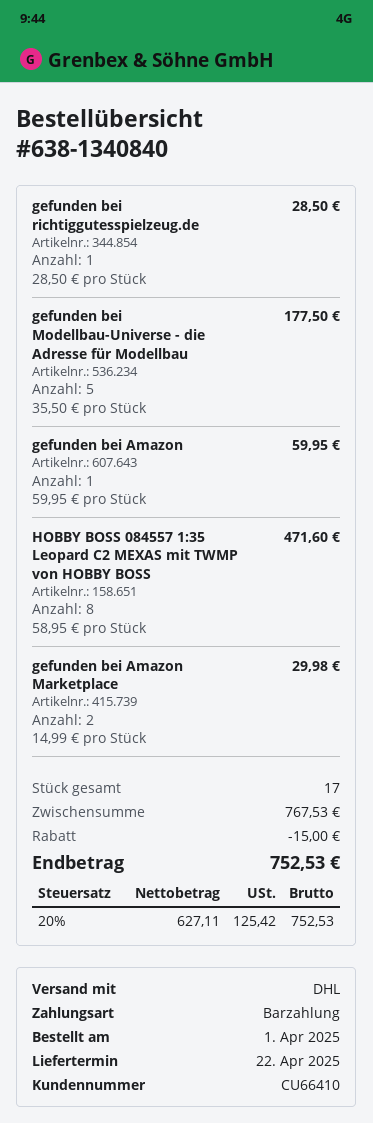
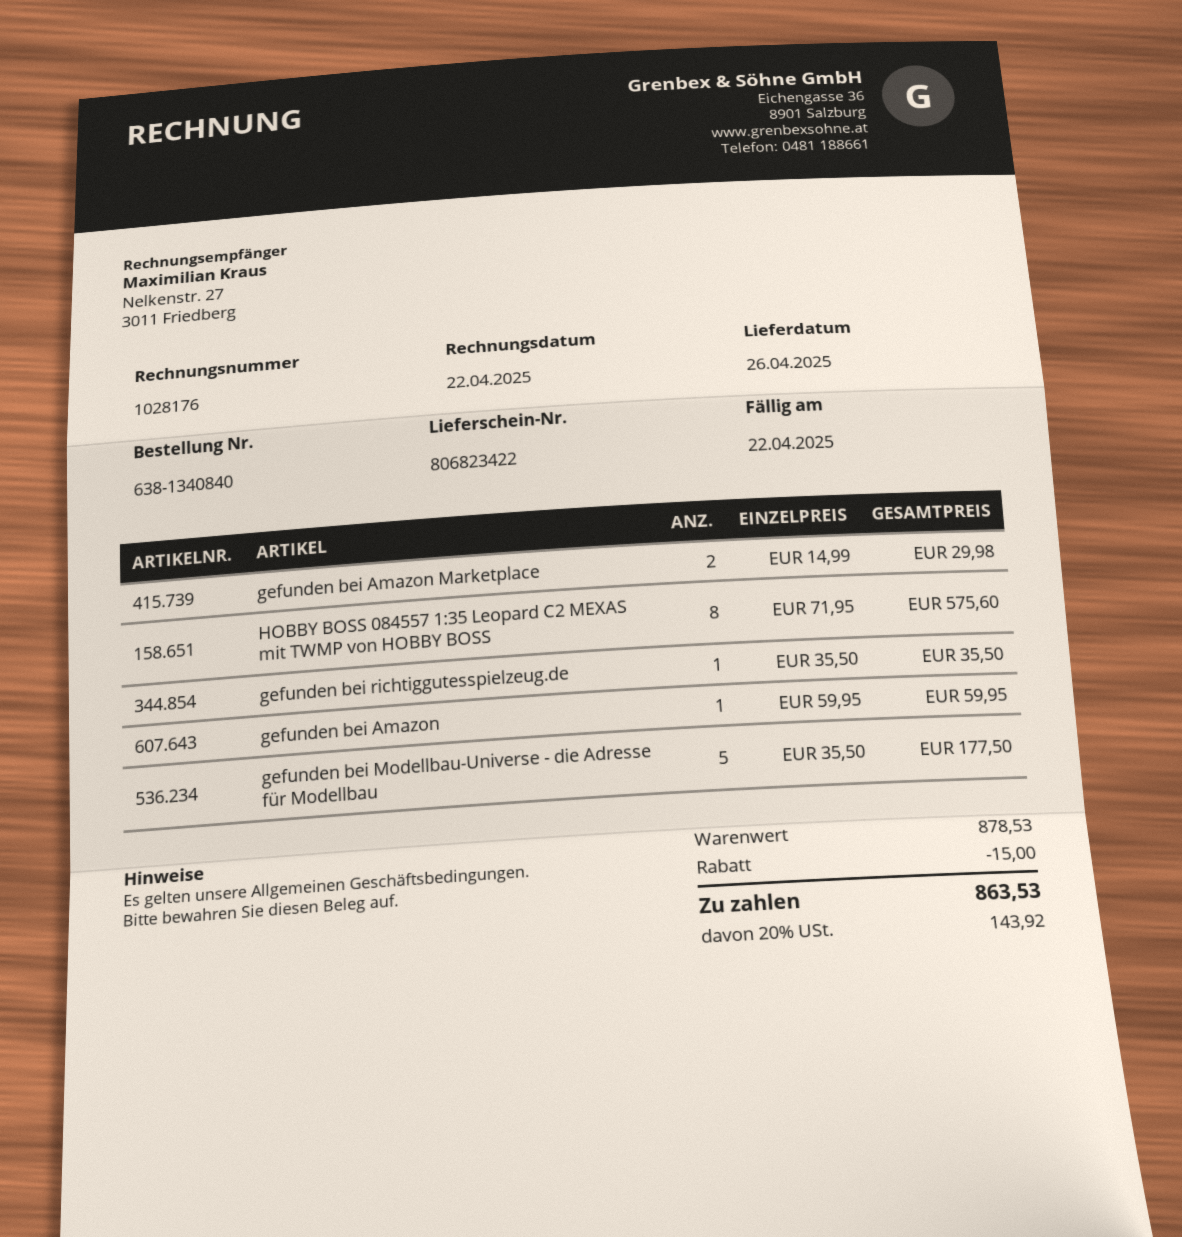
delivery date: 2025-04-22 -> 2025-04-26
gefunden bei richtiggutesspielzeug.de: 1 x 28.50 = 28.50 -> 1 x 35.50 = 35.50
HOBBY BOSS 084557 1:35 Leopard C2 MEXAS mit TWMP von HOBBY BOSS: 8 x 58.95 = 471.60 -> 8 x 71.95 = 575.60
subtotal: 767.53 -> 878.53
tax: 20% = 125.42 -> 20% = 143.92
total: 752.53 -> 863.53

